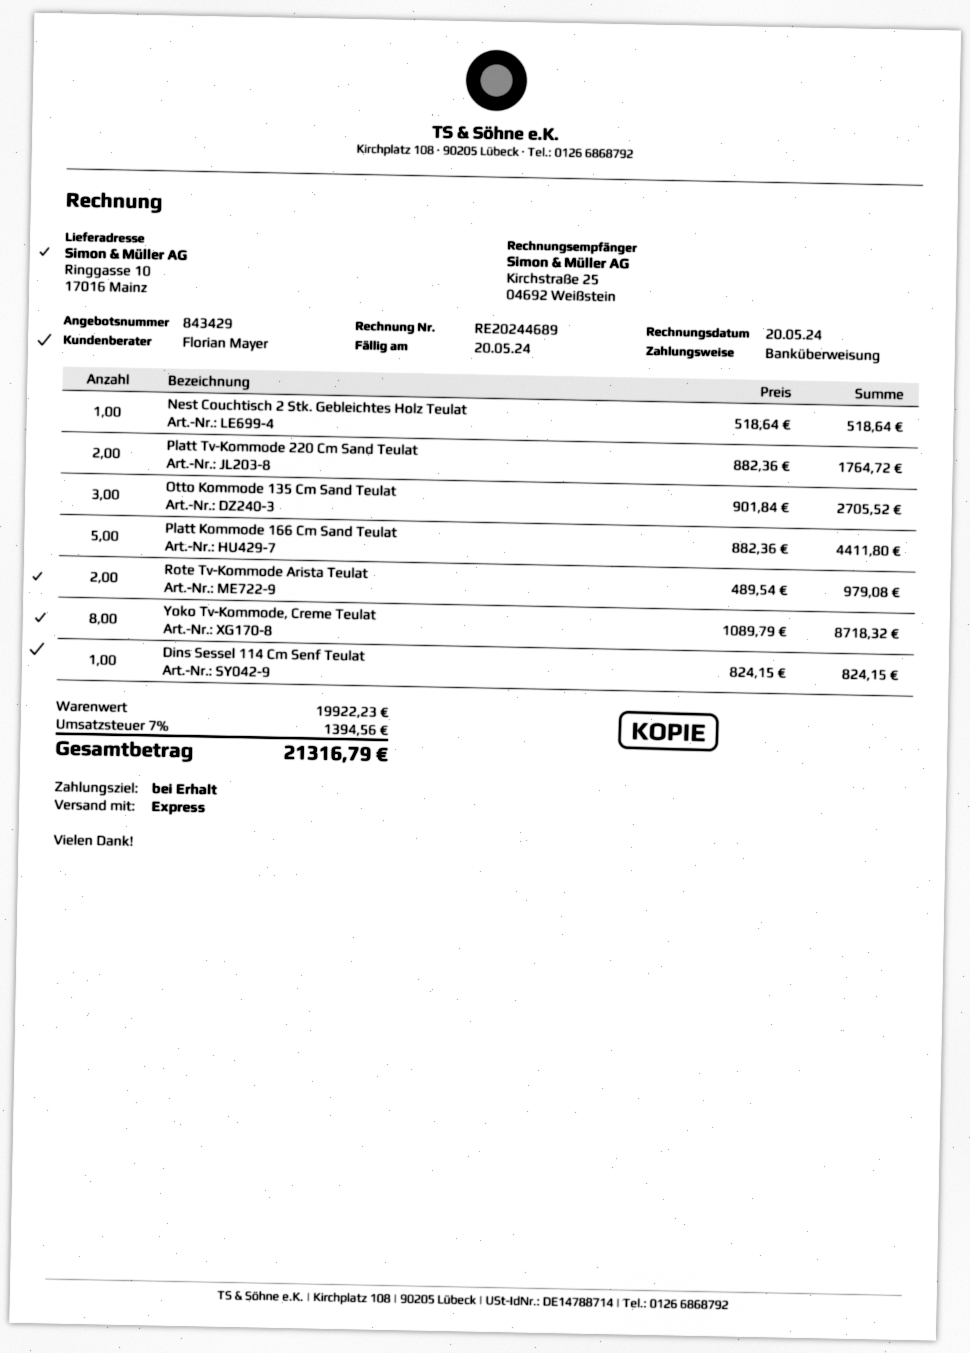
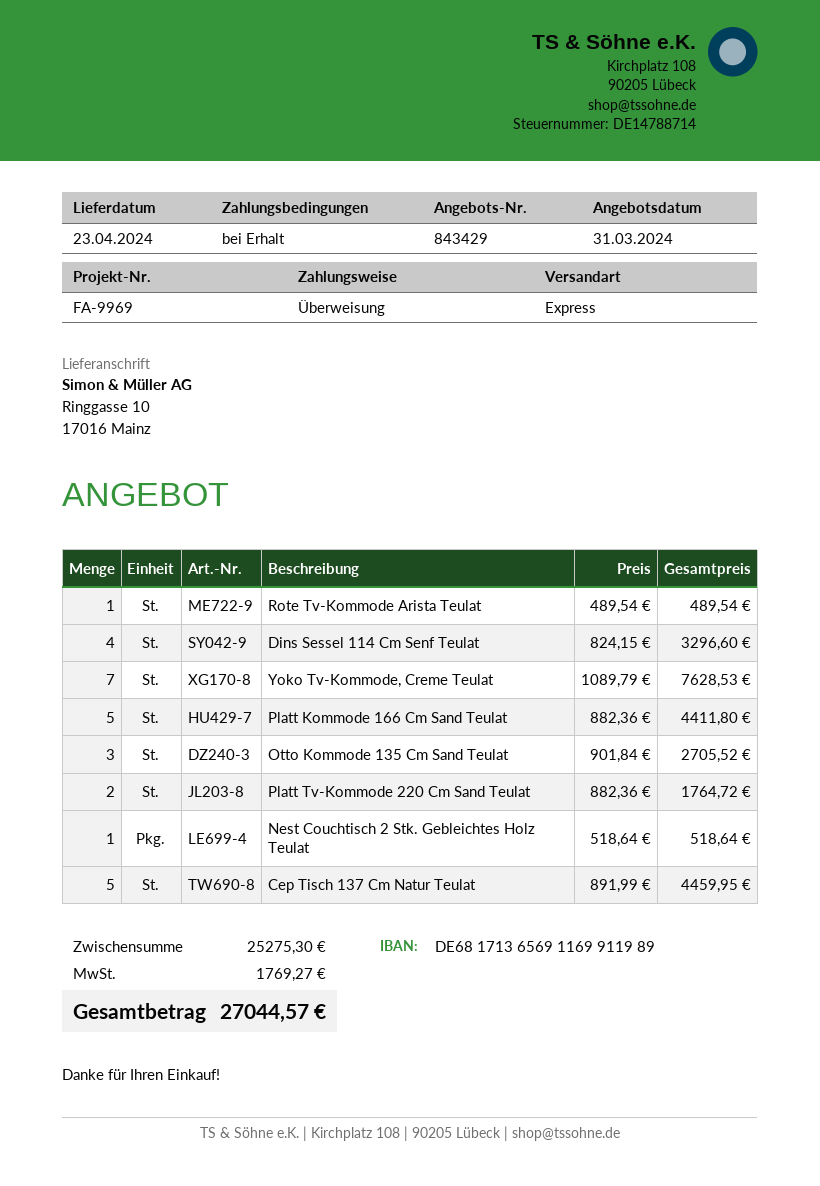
Rote Tv-Kommode Arista Teulat: 2 x 489.54 = 979.08 -> 1 x 489.54 = 489.54
Yoko Tv-Kommode, Creme Teulat: 8 x 1089.79 = 8718.32 -> 7 x 1089.79 = 7628.53
Dins Sessel 114 Cm Senf Teulat: 1 x 824.15 = 824.15 -> 4 x 824.15 = 3296.60
Cep Tisch 137 Cm Natur Teulat: none -> 5 x 891.99 = 4459.95
subtotal: 19922.23 -> 25275.30
tax: 1394.56 -> 1769.27
total: 21316.79 -> 27044.57

